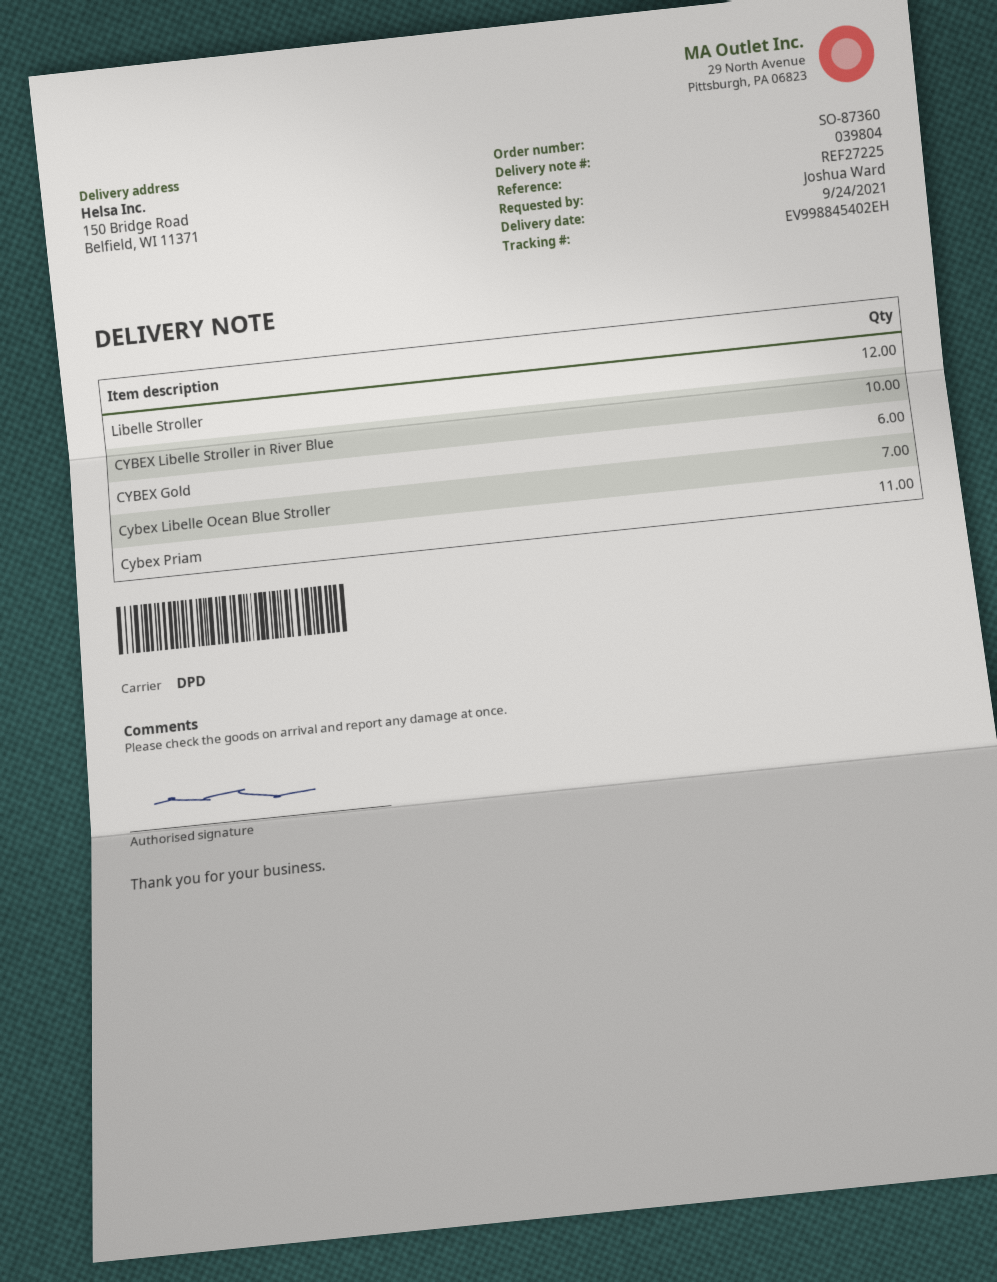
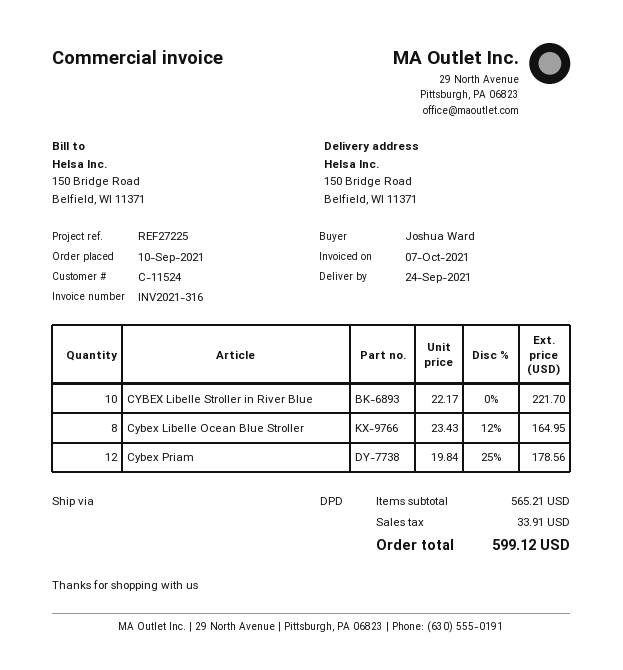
Libelle Stroller: 12 -> none
CYBEX Gold: 6 -> none
Cybex Libelle Ocean Blue Stroller: 7 -> 8
Cybex Priam: 11 -> 12

